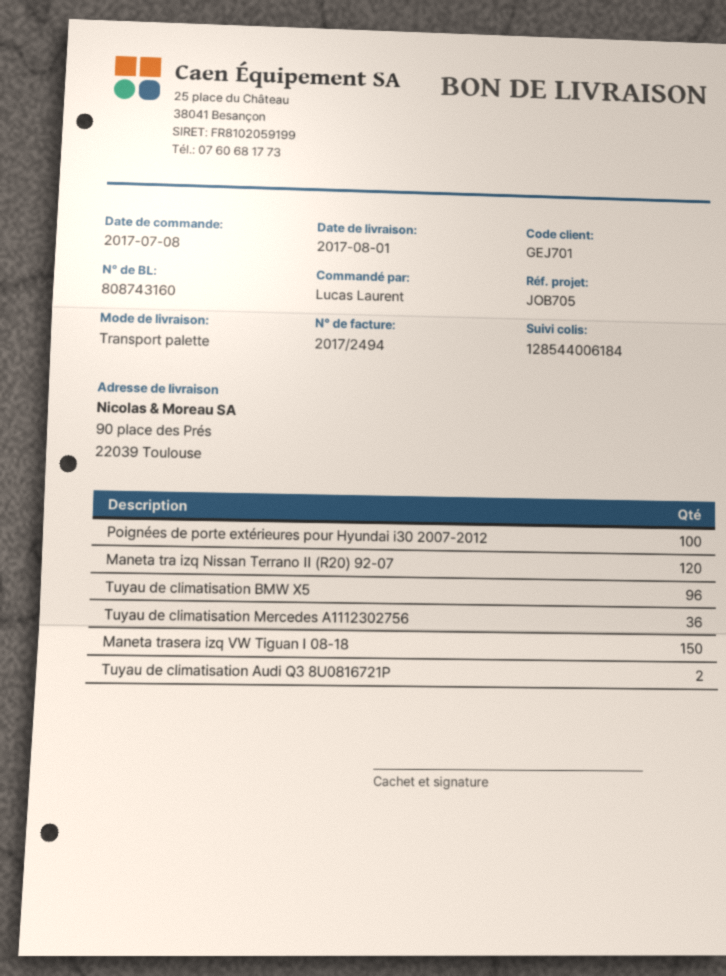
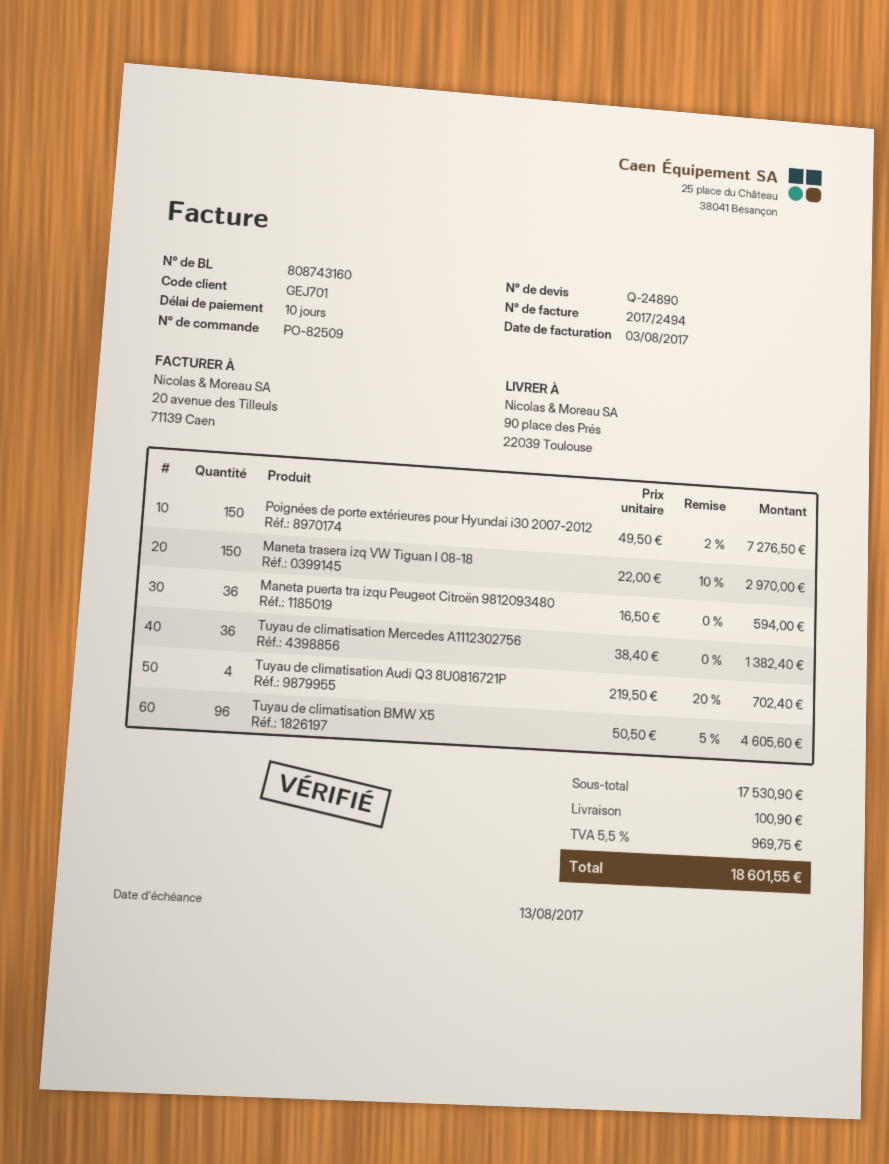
Poignées de porte extérieures pour Hyundai i30 2007-2012: 100 -> 150
Maneta tra izq Nissan Terrano II (R20) 92-07: 120 -> none
Tuyau de climatisation Audi Q3 8U0816721P: 2 -> 4
Maneta puerta tra izqu Peugeot Citroën 9812093480: none -> 36

